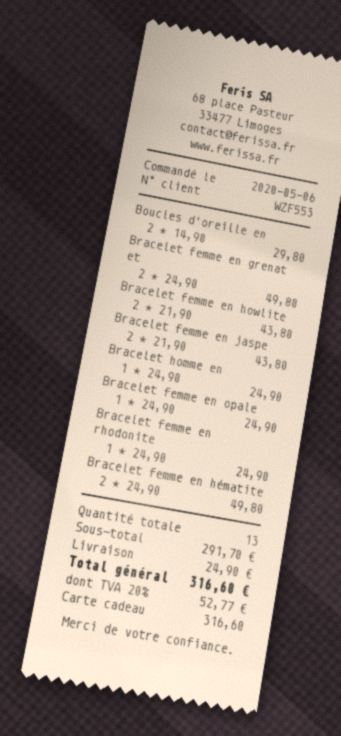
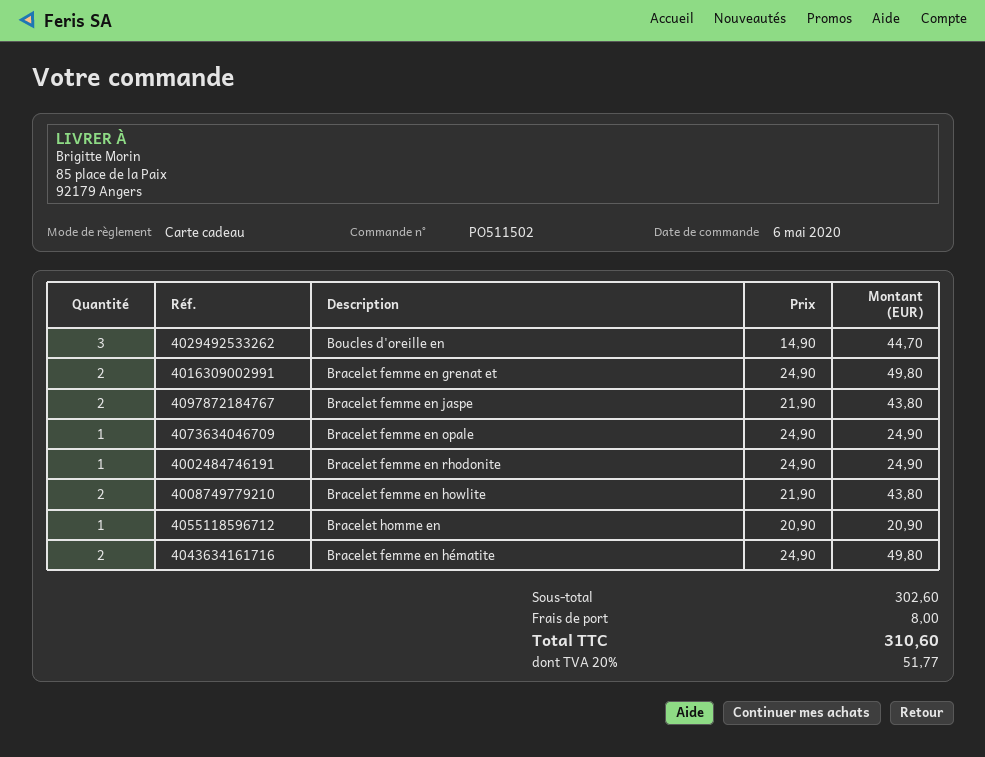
Boucles d'oreille en: 2 x 14.90 = 29.80 -> 3 x 14.90 = 44.70
Bracelet homme en: 1 x 24.90 = 24.90 -> 1 x 20.90 = 20.90
subtotal: 291.70 -> 302.60
shipping: 24.90 -> 8.00
tax: 20% = 52.77 -> 20% = 51.77
total: 316.60 -> 310.60

